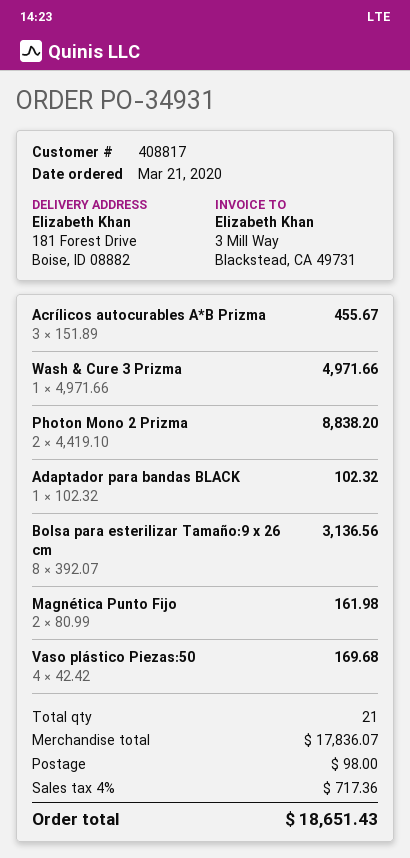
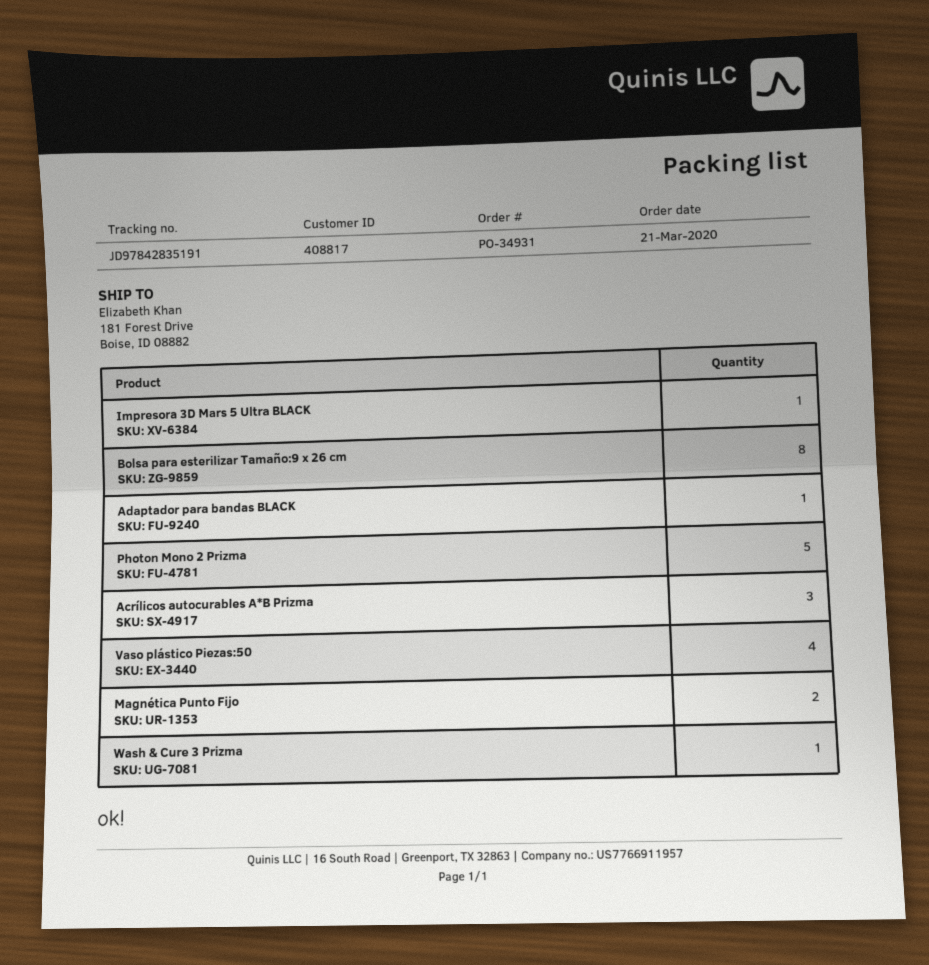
Photon Mono 2 Prizma: 2 -> 5
Impresora 3D Mars 5 Ultra BLACK: none -> 1

